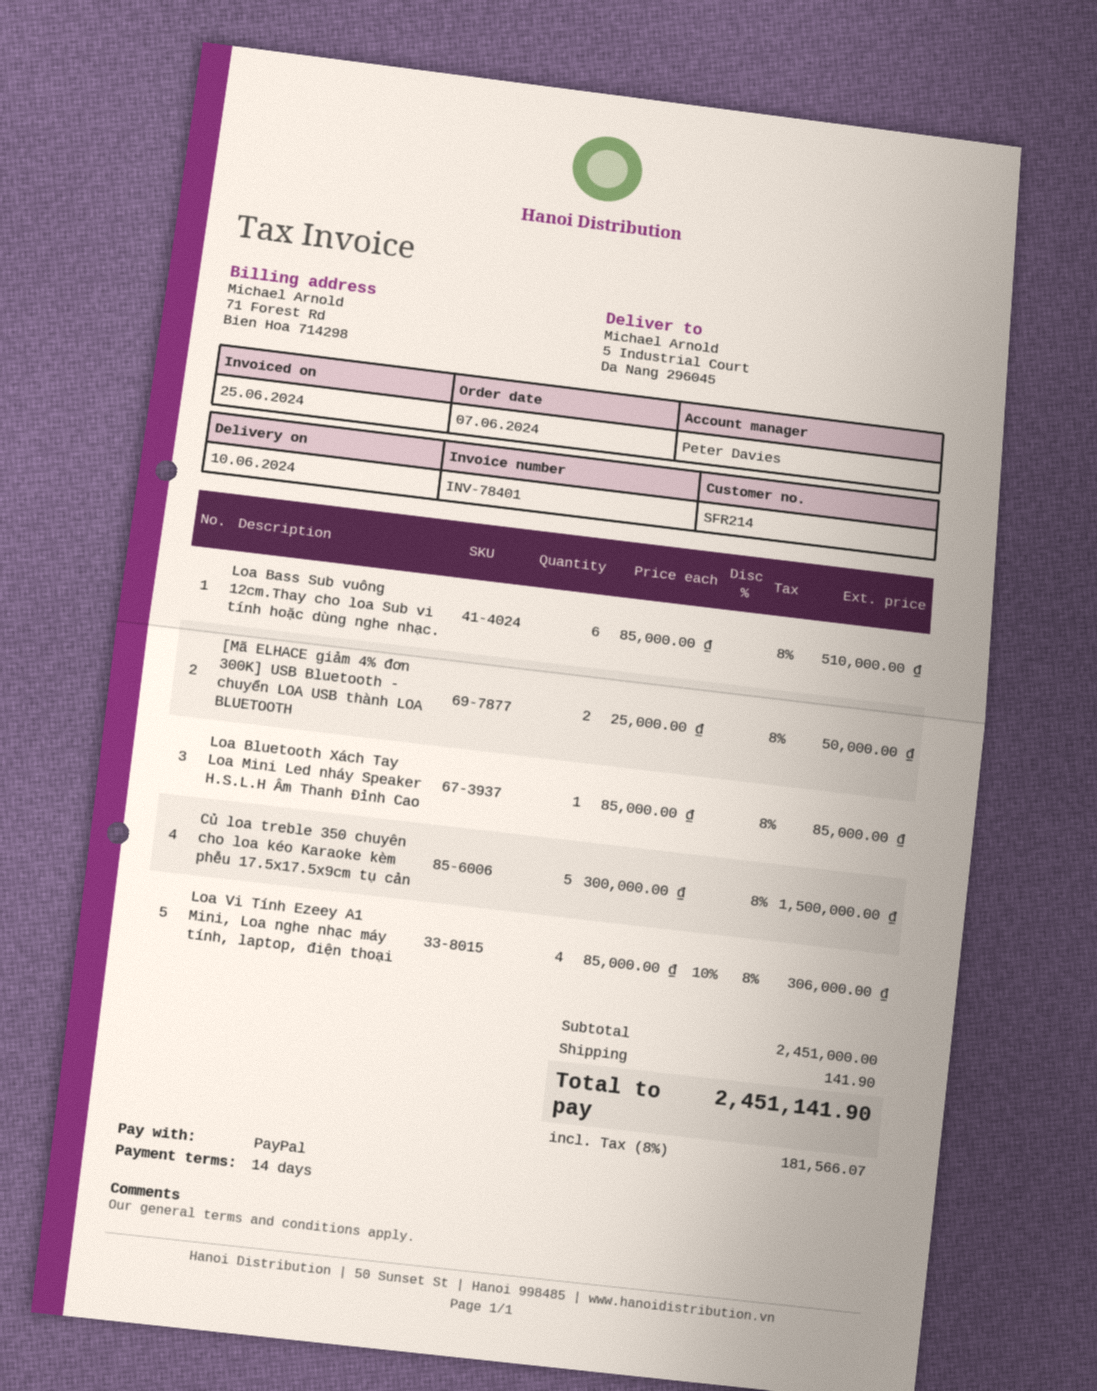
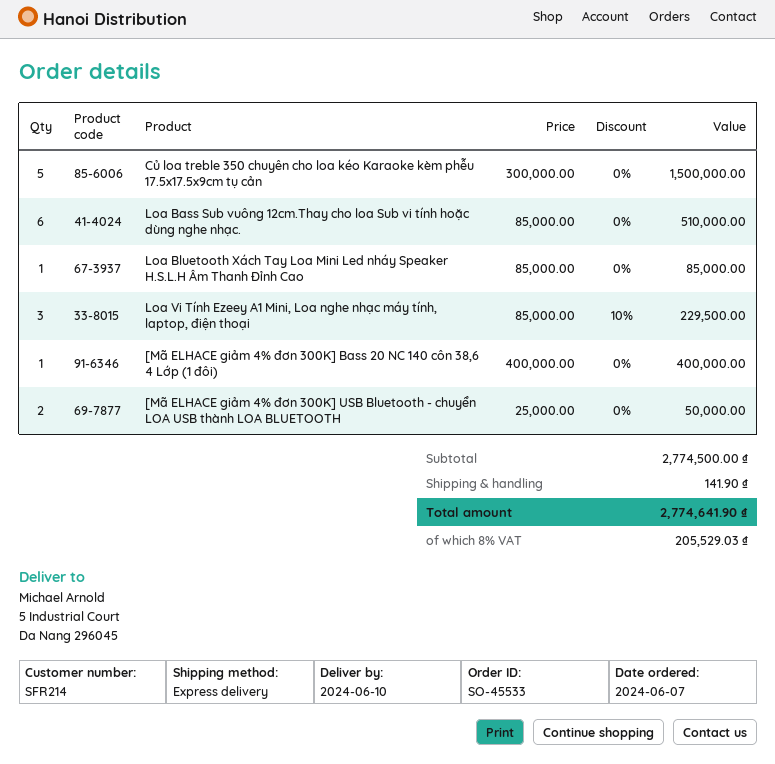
Loa Vi Tính Ezeey A1 Mini, Loa nghe nhạc máy tính, laptop, điện thoại: 4 x 85000.00 - 10% = 306000.00 -> 3 x 85000.00 - 10% = 229500.00
[Mã ELHACE giảm 4% đơn 300K] Bass 20 NC 140 côn 38,6 4 Lớp (1 đôi): none -> 1 x 400000.00 = 400000.00
subtotal: 2451000.00 -> 2774500.00
tax: 8% = 181566.07 -> 8% = 205529.03
total: 2451141.90 -> 2774641.90

